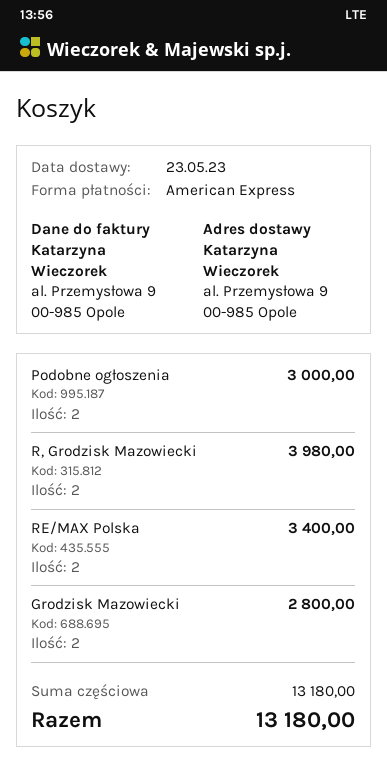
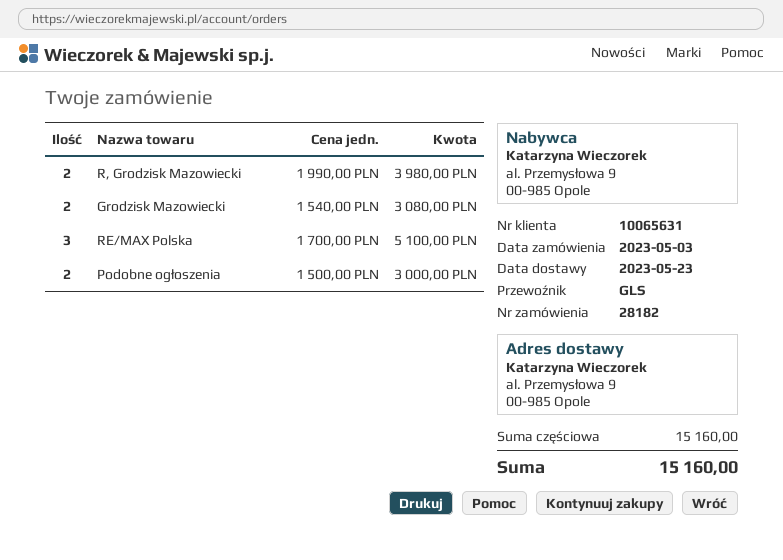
RE/MAX Polska: 2 for 3400.00 -> 3 for 5100.00
Grodzisk Mazowiecki: 2 for 2800.00 -> 2 for 3080.00
subtotal: 13180.00 -> 15160.00
total: 13180.00 -> 15160.00

